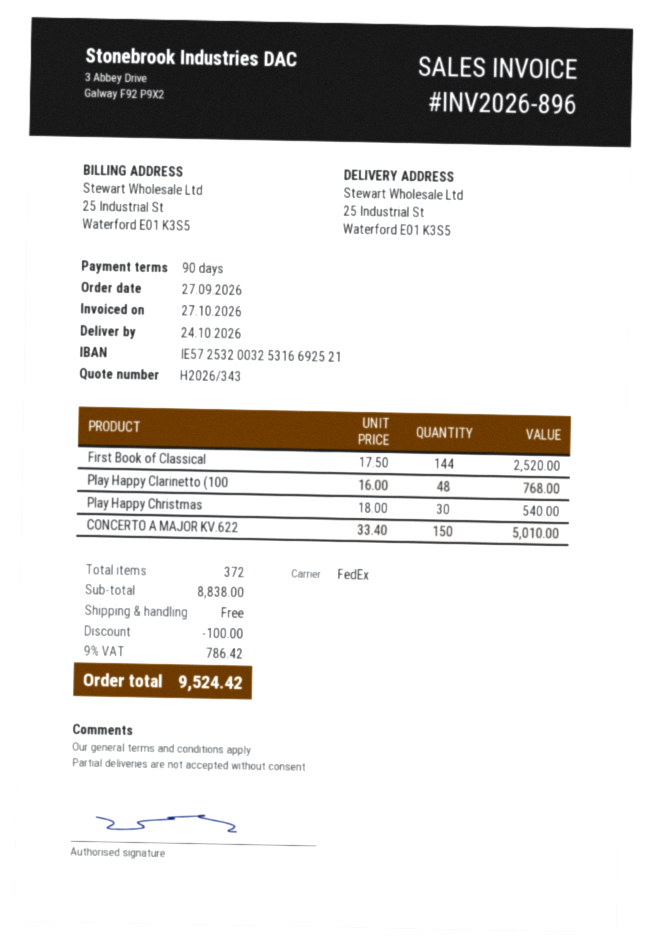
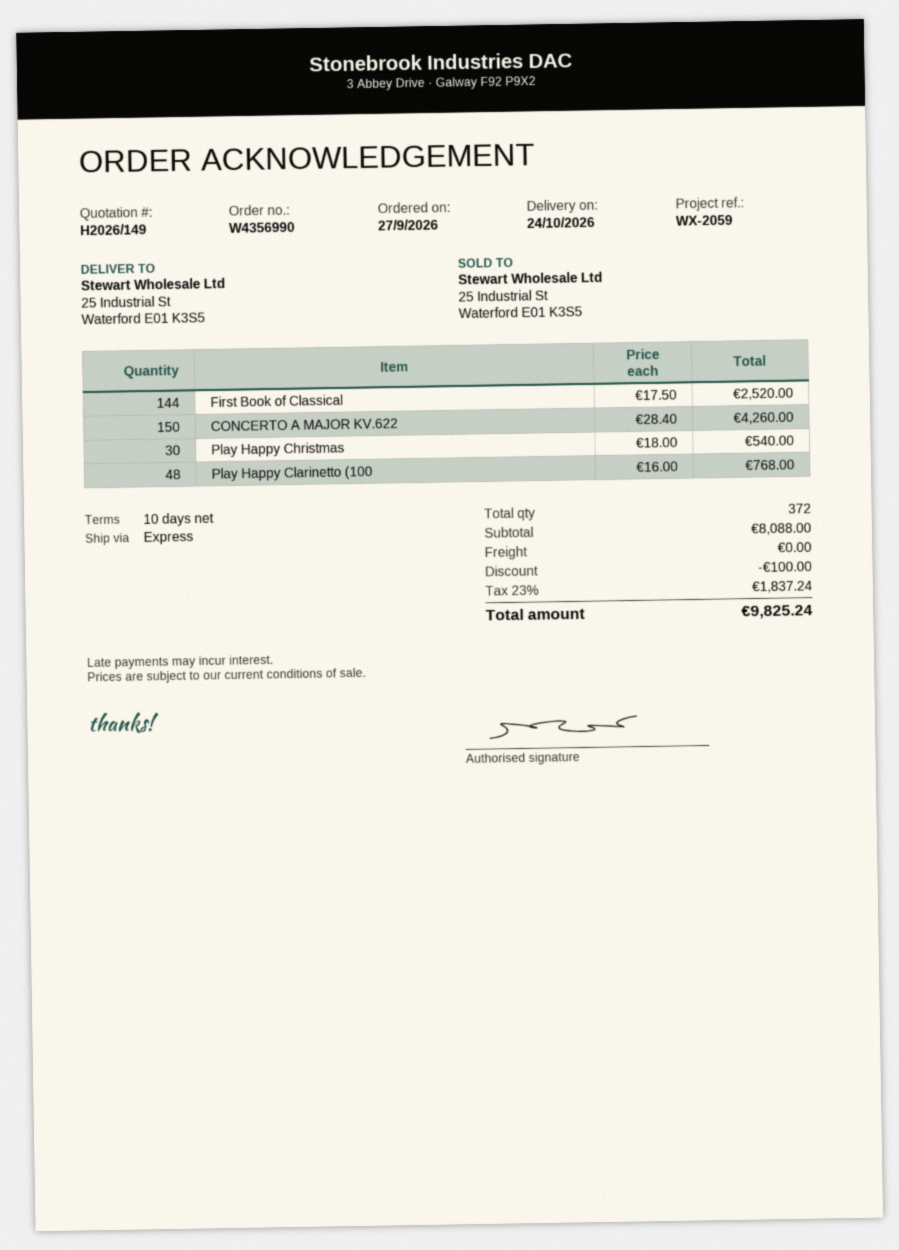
quote number: H2026/343 -> H2026/149
payment terms: 90 days -> 10 days
shipping method: FedEx -> express
CONCERTO A MAJOR KV.622: 150 x 33.40 = 5010.00 -> 150 x 28.40 = 4260.00
subtotal: 8838.00 -> 8088.00
tax: 9% = 786.42 -> 23% = 1837.24
total: 9524.42 -> 9825.24

